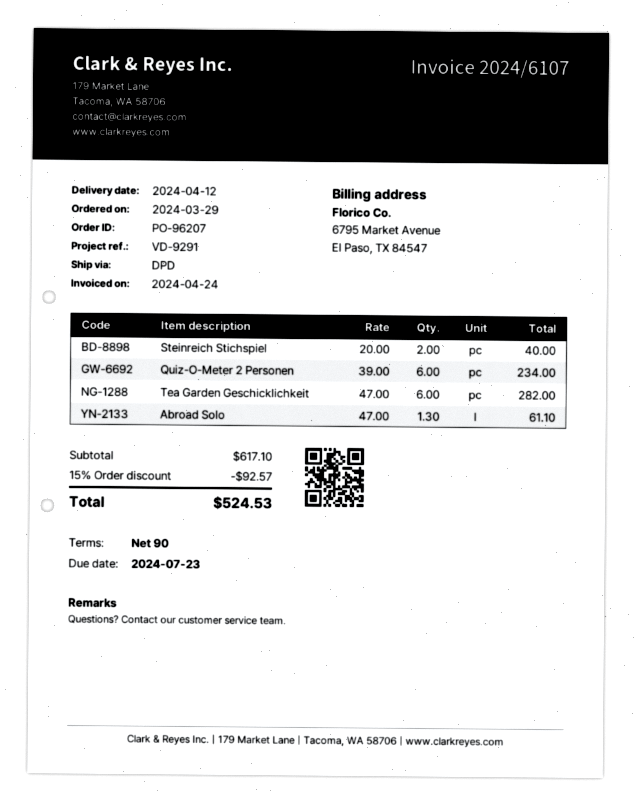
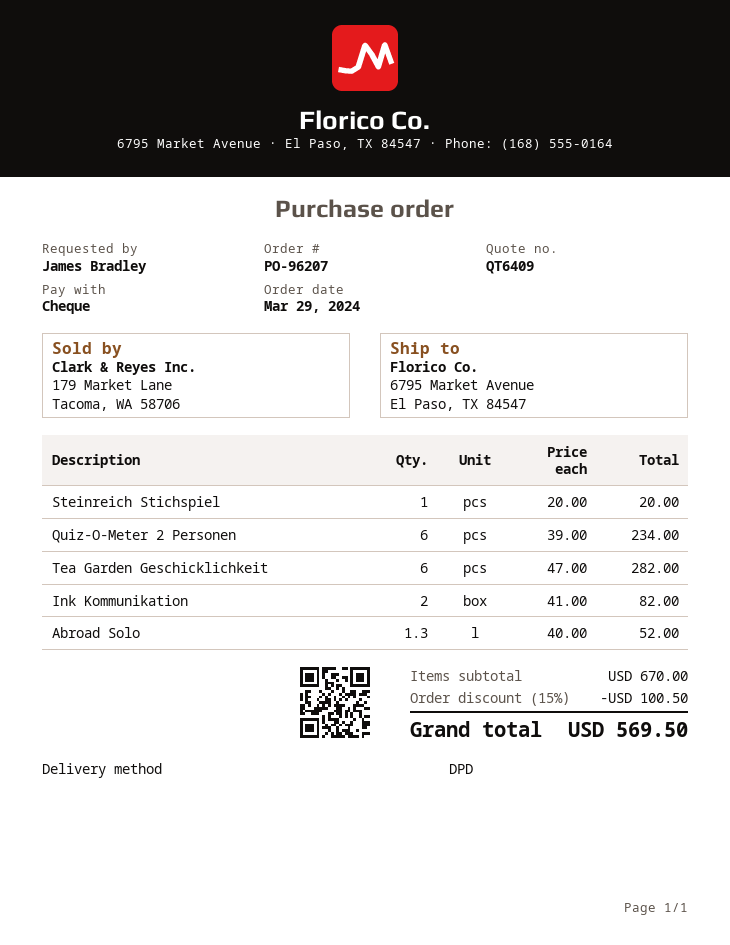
Steinreich Stichspiel: 2 x 20.00 = 40.00 -> 1 x 20.00 = 20.00
Abroad Solo: 1.3 x 47.00 = 61.10 -> 1.3 x 40.00 = 52.00
Ink Kommunikation: none -> 2 x 41.00 = 82.00
subtotal: 617.10 -> 670.00
discount: 15% = 92.57 -> 15% = 100.50
total: 524.53 -> 569.50

